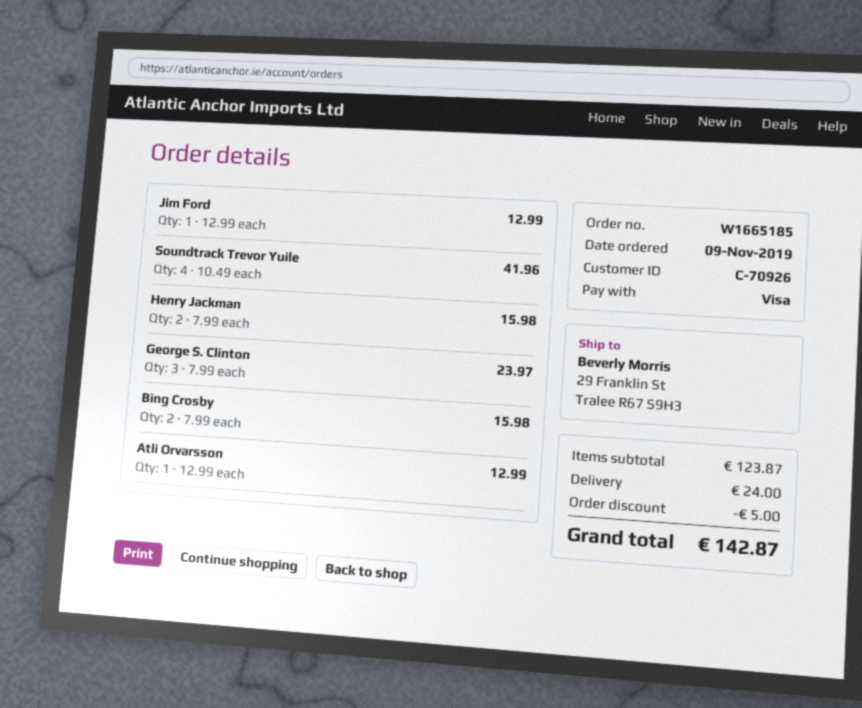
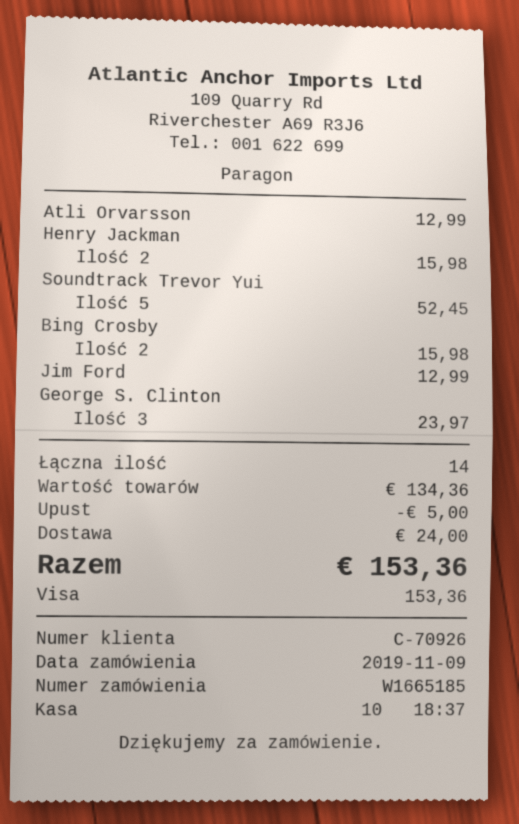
Soundtrack Trevor Yuile: 4 for 41.96 -> 5 for 52.45
subtotal: 123.87 -> 134.36
total: 142.87 -> 153.36

